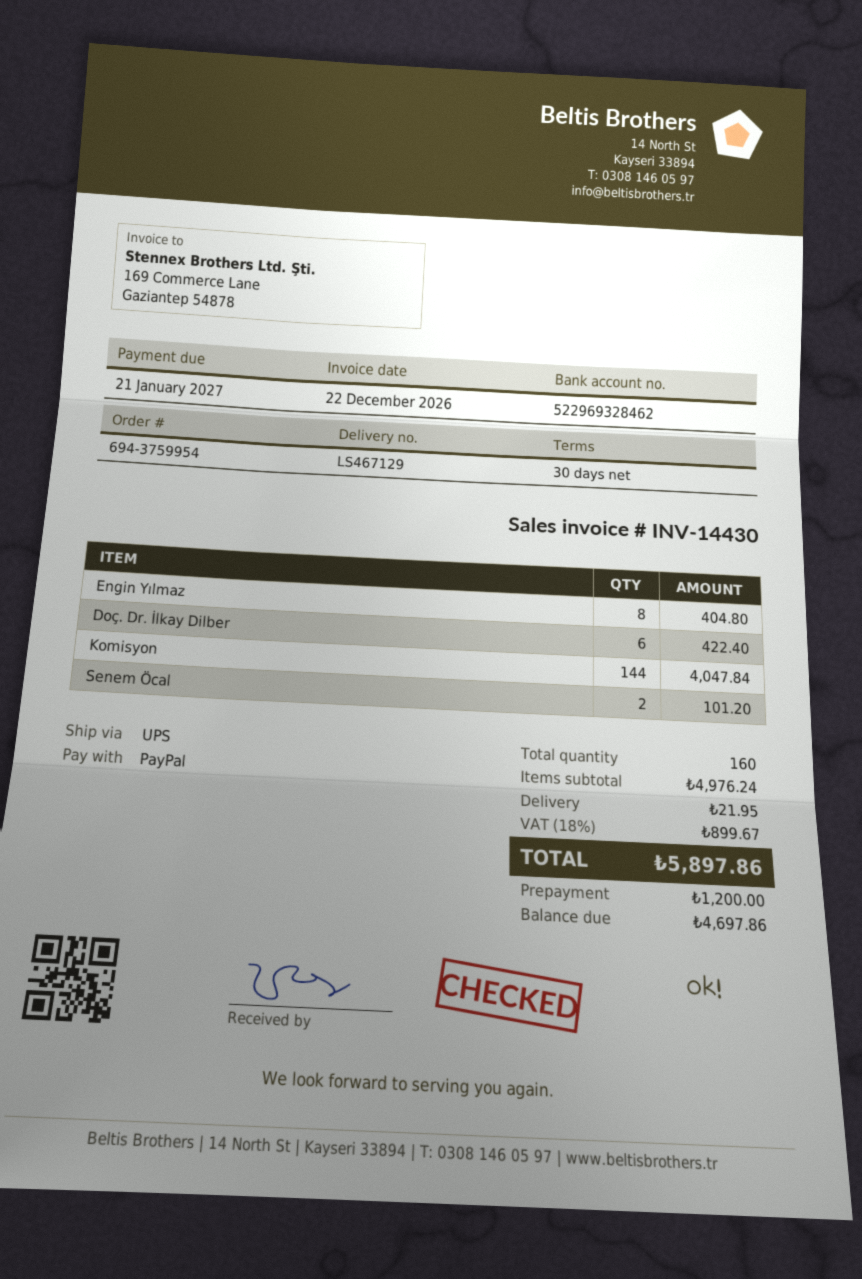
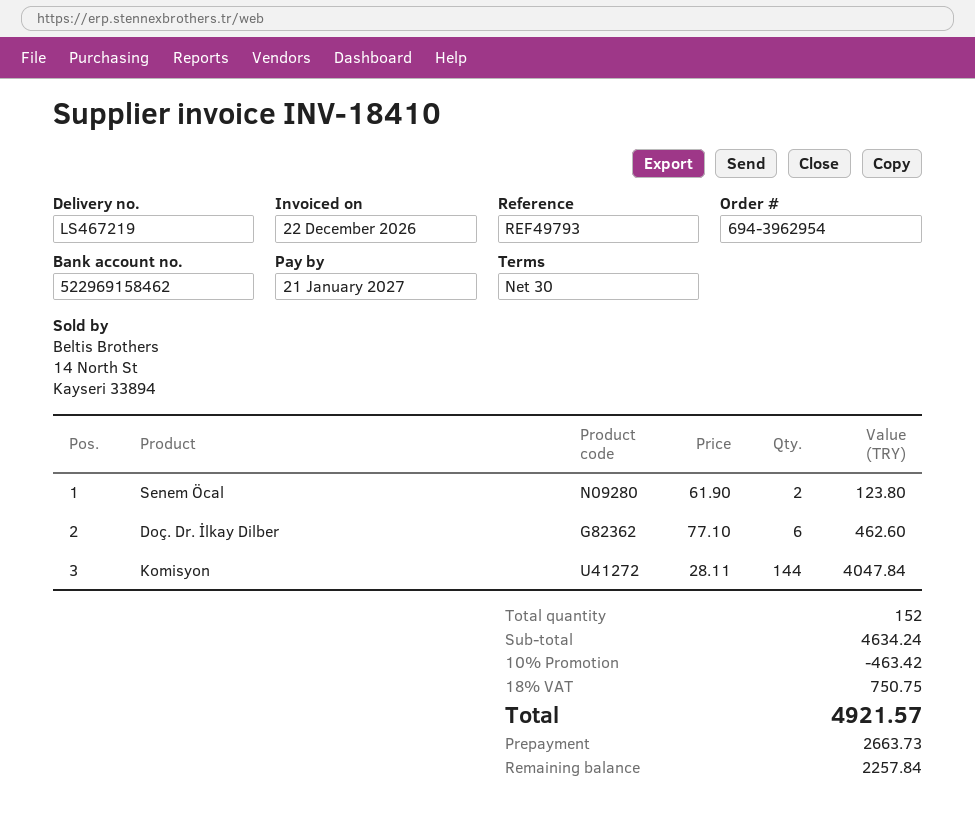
order number: 694-3759954 -> 694-3962954
delivery note number: LS467129 -> LS467219
invoice number: INV-14430 -> INV-18410
bank account: 522969328462 -> 522969158462
Engin Yılmaz: 8 for 404.80 -> none
Doç. Dr. İlkay Dilber: 6 for 422.40 -> 6 for 462.60
Senem Öcal: 2 for 101.20 -> 2 for 123.80
total quantity: 160 -> 152
subtotal: 4976.24 -> 4634.24
discount: none -> 10% = 463.42
shipping: 21.95 -> none
tax: 18% = 899.67 -> 18% = 750.75
total: 5897.86 -> 4921.57
deposit: 1200.00 -> 2663.73
balance: 4697.86 -> 2257.84

